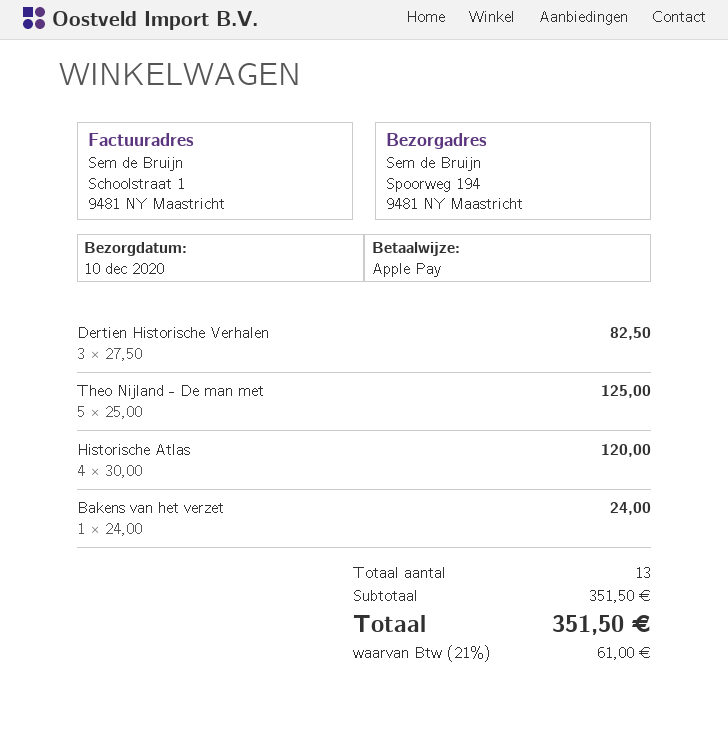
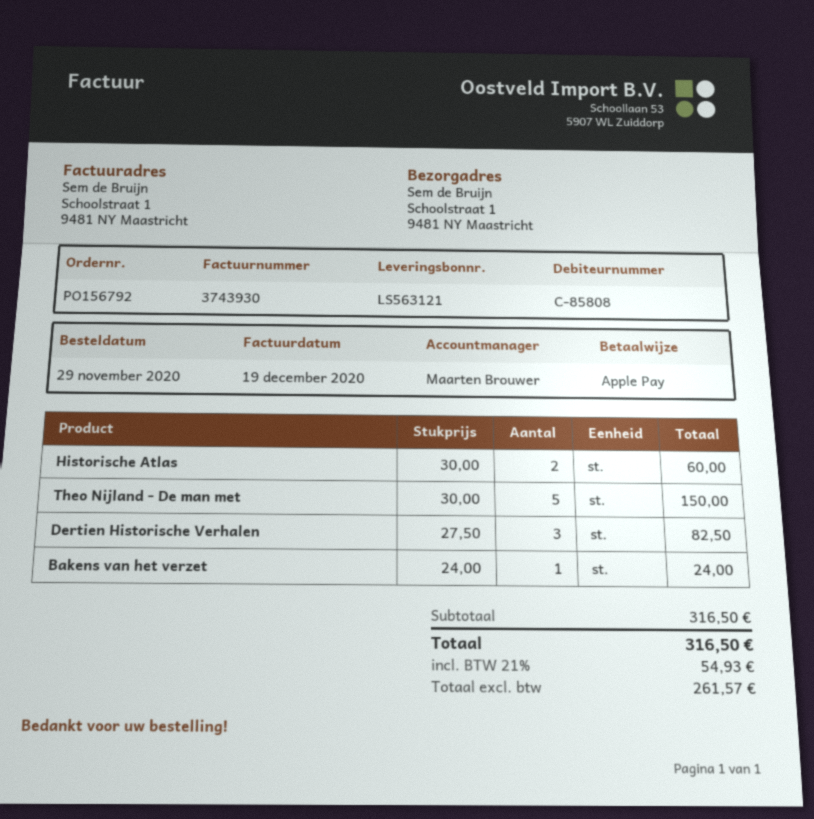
ship to: Spoorweg 194, 9481 NY Maastricht -> Schoolstraat 1, 9481 NY Maastricht
Theo Nijland - De man met: 5 x 25.00 = 125.00 -> 5 x 30.00 = 150.00
Historische Atlas: 4 x 30.00 = 120.00 -> 2 x 30.00 = 60.00
subtotal: 351.50 -> 316.50
tax: 21% = 61.00 -> 21% = 54.93
total: 351.50 -> 316.50

